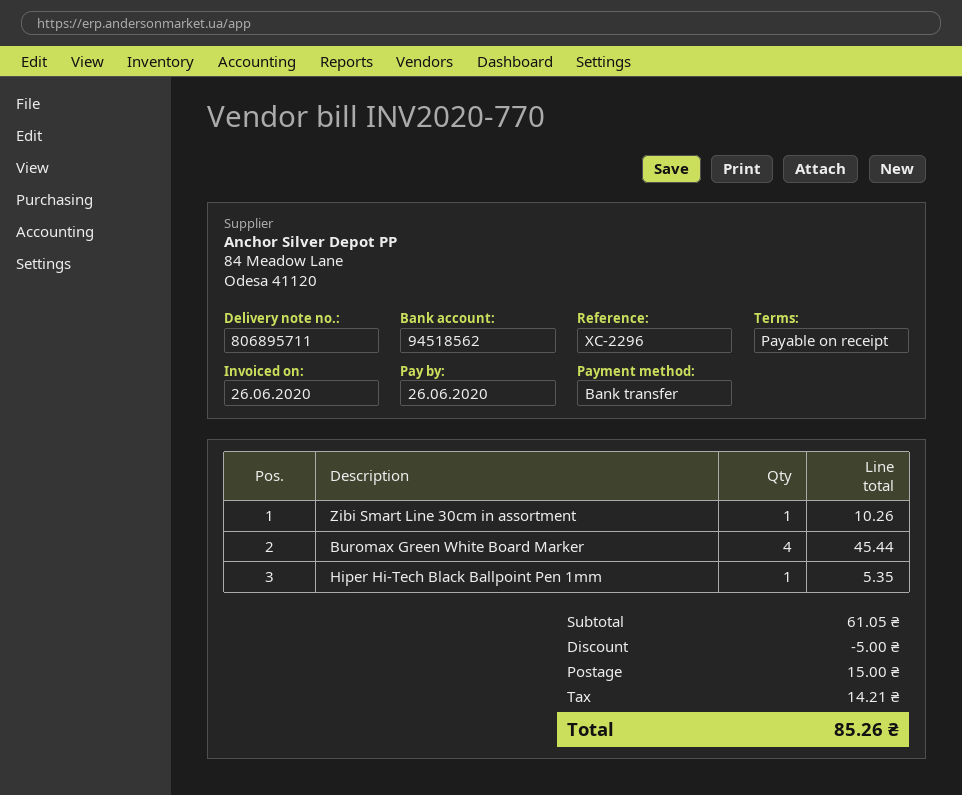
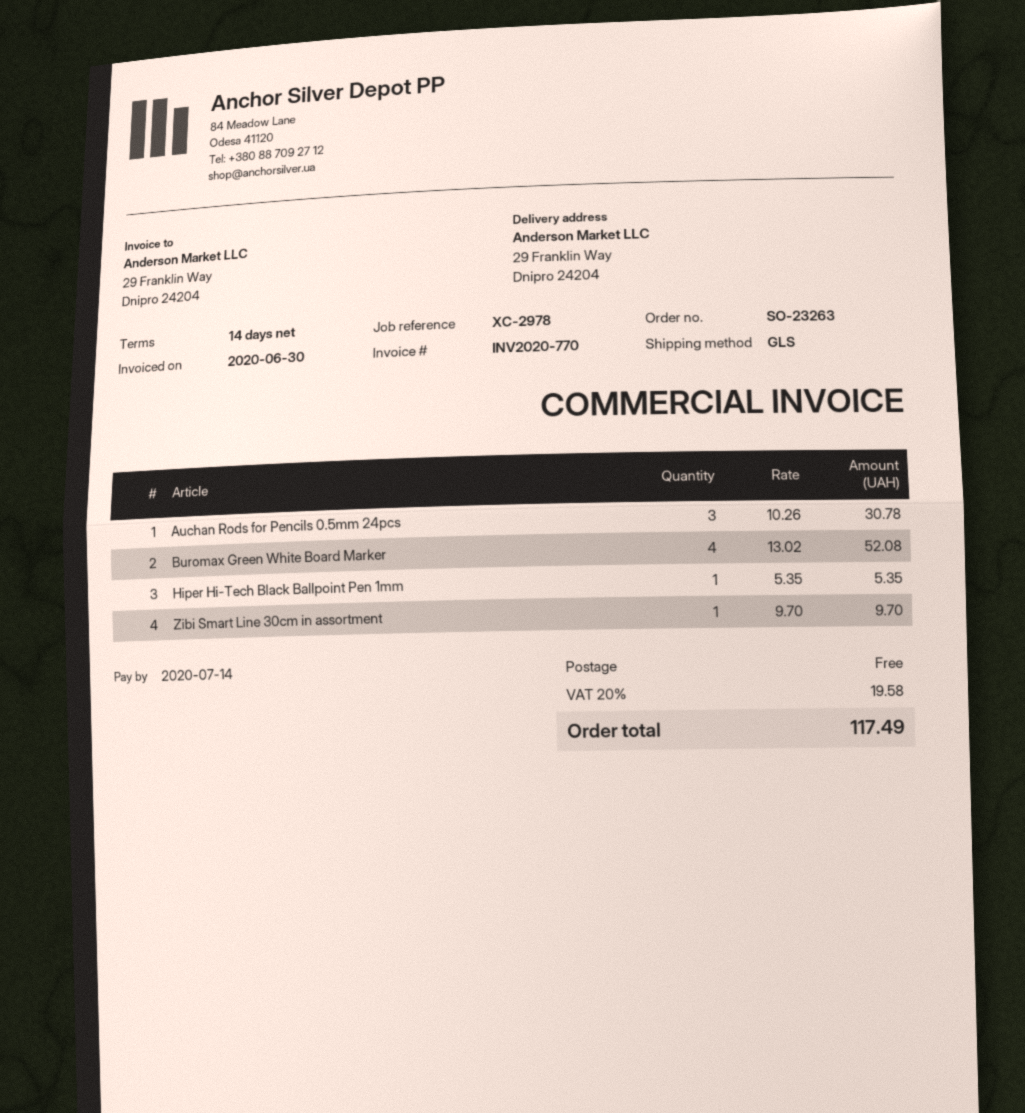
invoice date: 2020-06-26 -> 2020-06-30
payment terms: on receipt -> 14 days
due date: 2020-06-26 -> 2020-07-14
reference: XC-2296 -> XC-2978
Zibi Smart Line 30cm in assortment: 1 for 10.26 -> 1 for 9.70
Buromax Green White Board Marker: 4 for 45.44 -> 4 for 52.08
Auchan Rods for Pencils 0.5mm 24pcs: none -> 3 for 30.78
discount: 5.00 -> none
shipping: 15.00 -> 0.00
tax: 14.21 -> 19.58
total: 85.26 -> 117.49

